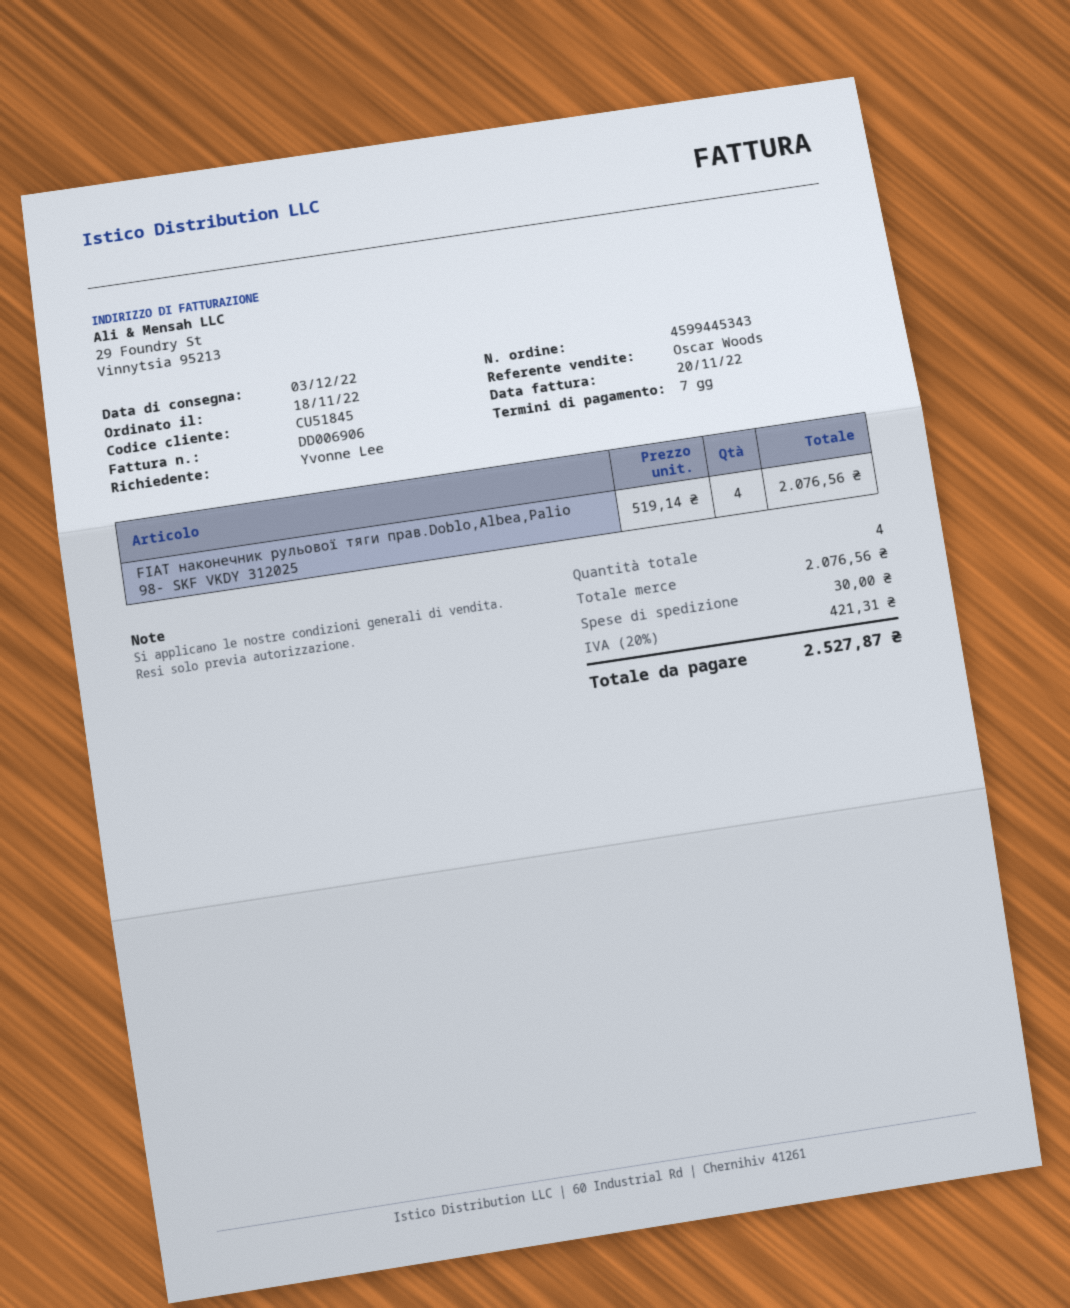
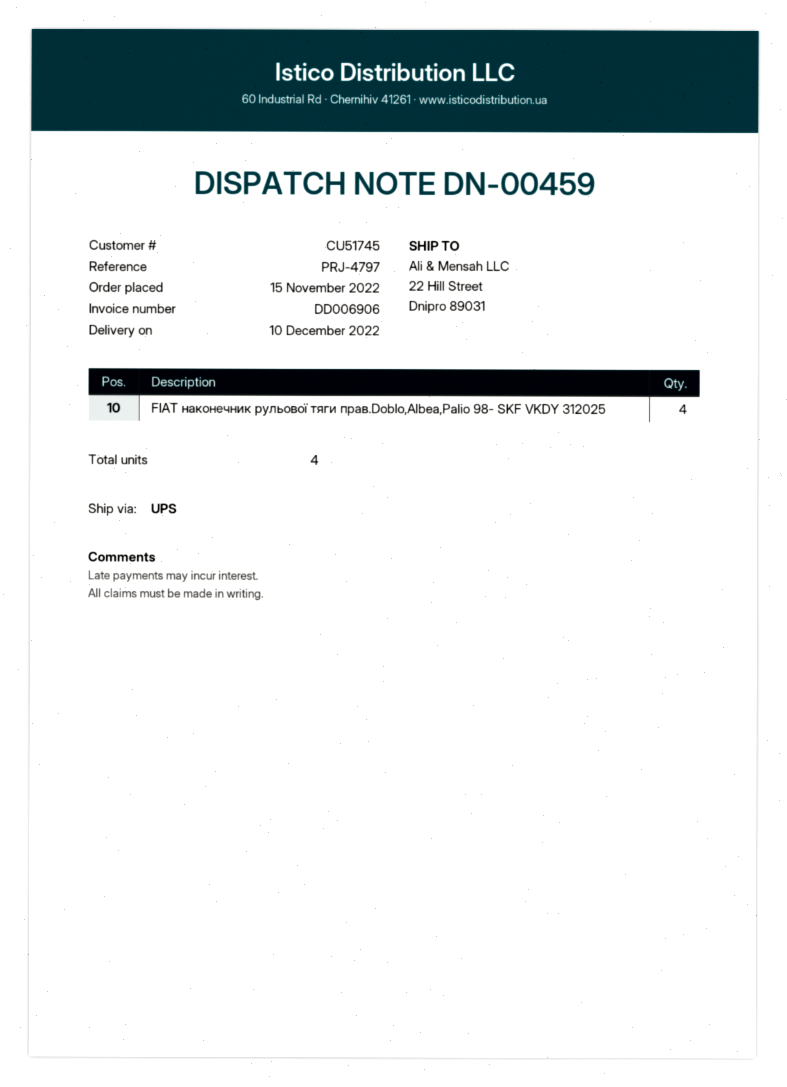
order date: 2022-11-18 -> 2022-11-15
delivery date: 2022-12-03 -> 2022-12-10
customer number: CU51845 -> CU51745

